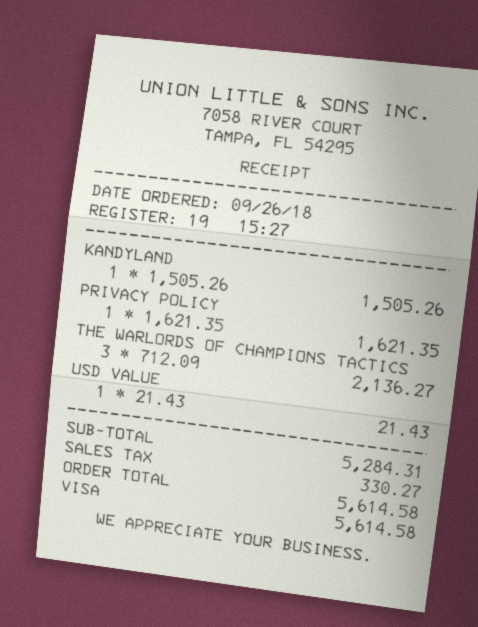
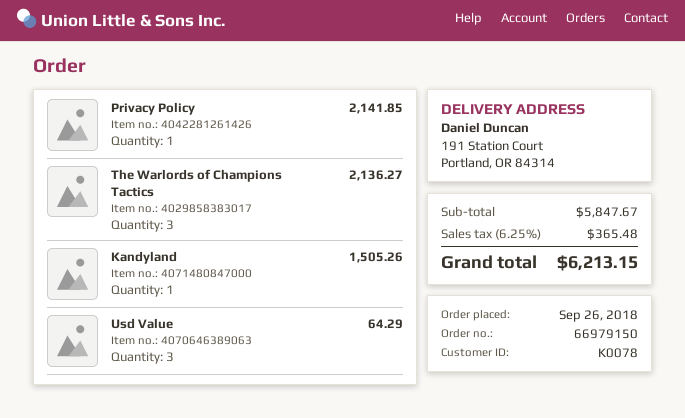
PRIVACY POLICY: 1 for 1621.35 -> 1 for 2141.85
USD VALUE: 1 for 21.43 -> 3 for 64.29
subtotal: 5284.31 -> 5847.67
tax: 330.27 -> 365.48
total: 5614.58 -> 6213.15

